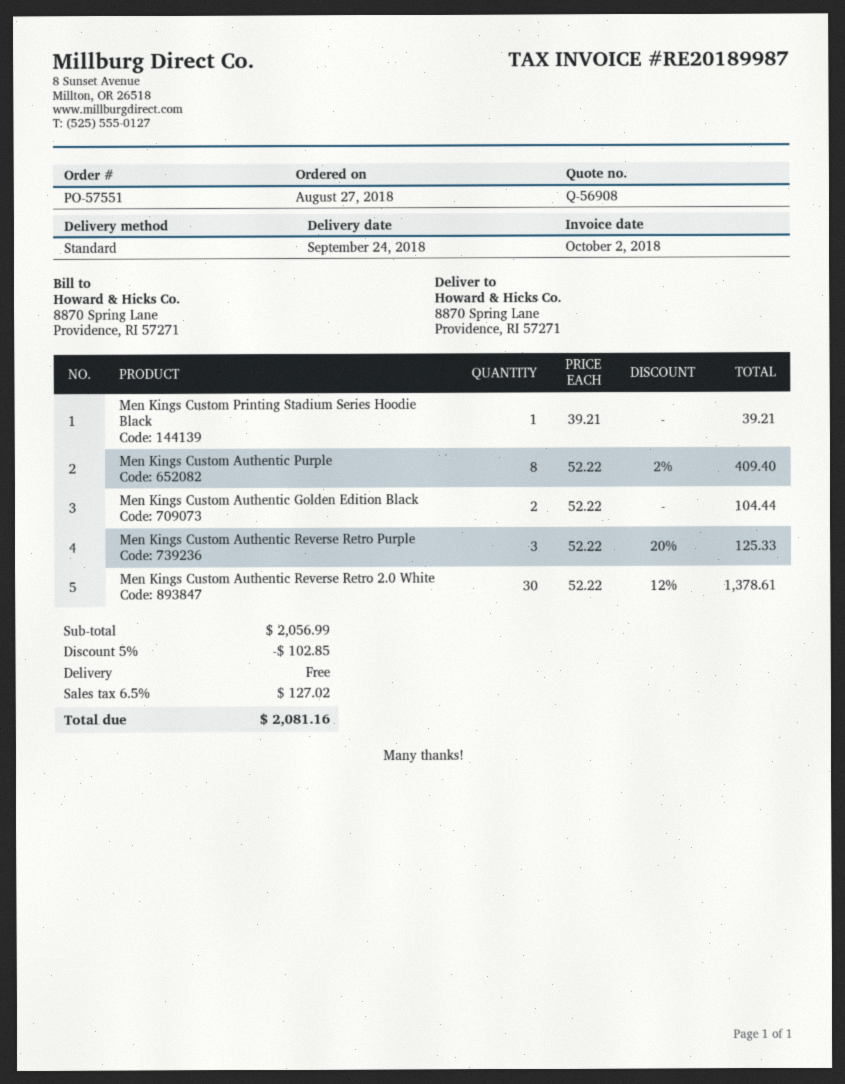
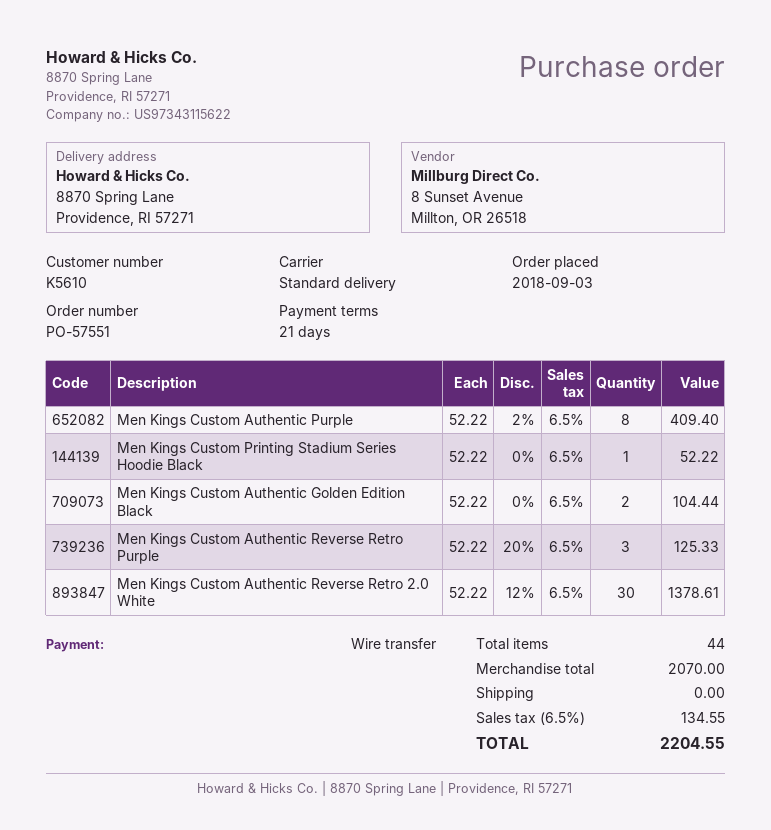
order date: 2018-08-27 -> 2018-09-03
Men Kings Custom Printing Stadium Series Hoodie Black: 1 x 39.21 = 39.21 -> 1 x 52.22 = 52.22
subtotal: 2056.99 -> 2070.00
discount: 5% = 102.85 -> none
tax: 6.5% = 127.02 -> 6.5% = 134.55
total: 2081.16 -> 2204.55

